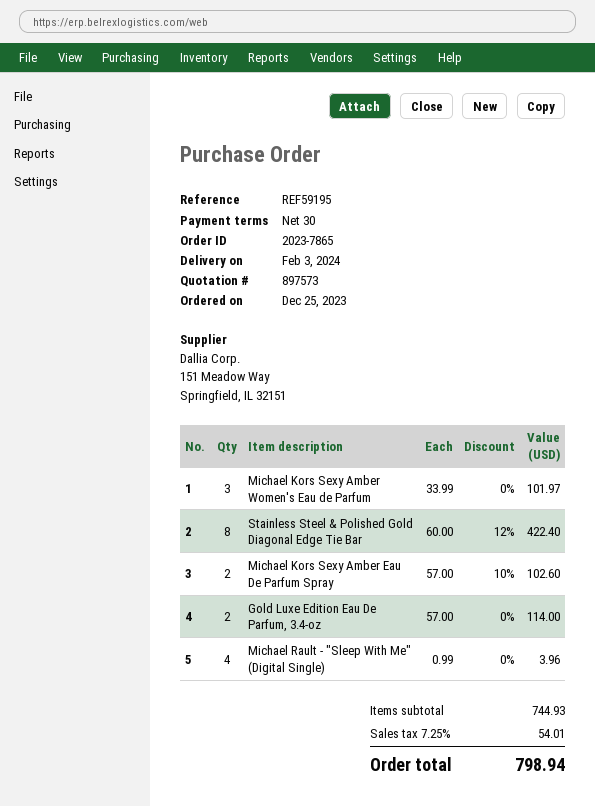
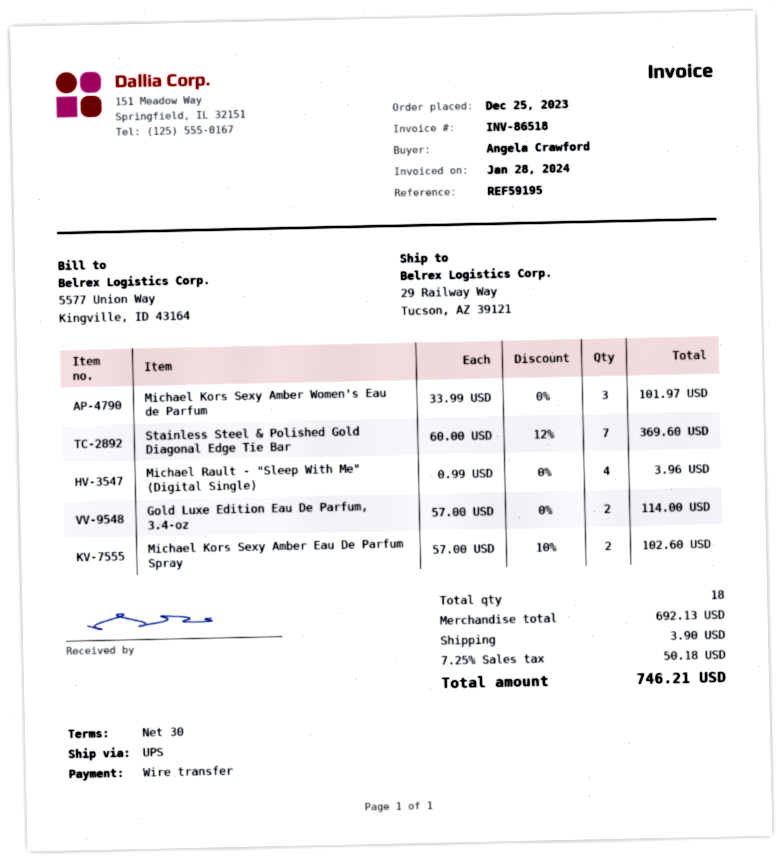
Stainless Steel & Polished Gold Diagonal Edge Tie Bar: 8 x 60.00 - 12% = 422.40 -> 7 x 60.00 - 12% = 369.60
subtotal: 744.93 -> 692.13
shipping: none -> 3.90
tax: 7.25% = 54.01 -> 7.25% = 50.18
total: 798.94 -> 746.21

